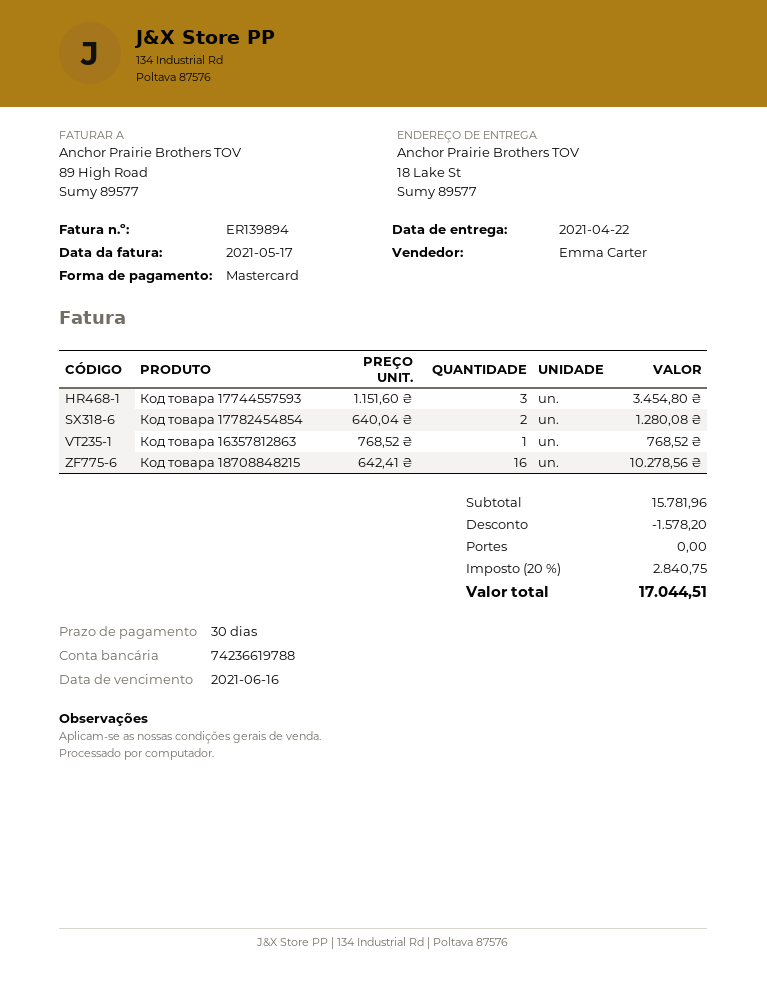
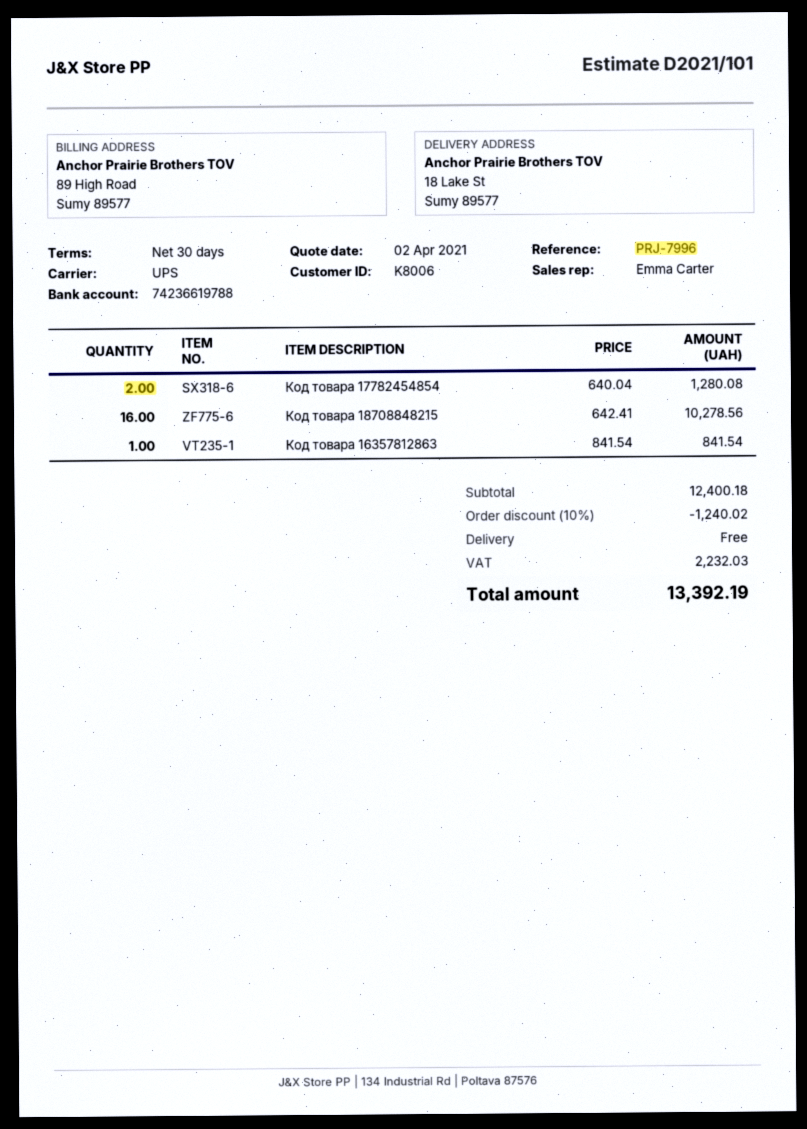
Код товара 17744557593: 3 x 1151.60 = 3454.80 -> none
Код товара 16357812863: 1 x 768.52 = 768.52 -> 1 x 841.54 = 841.54
subtotal: 15781.96 -> 12400.18
discount: 1578.20 -> 1240.02
tax: 2840.75 -> 2232.03
total: 17044.51 -> 13392.19

